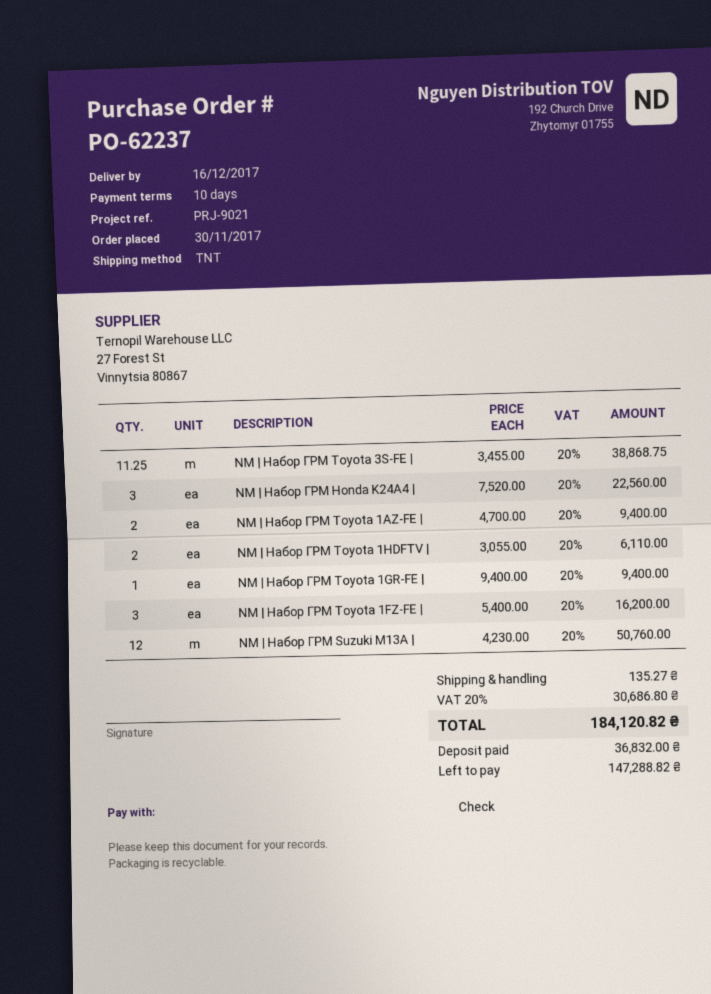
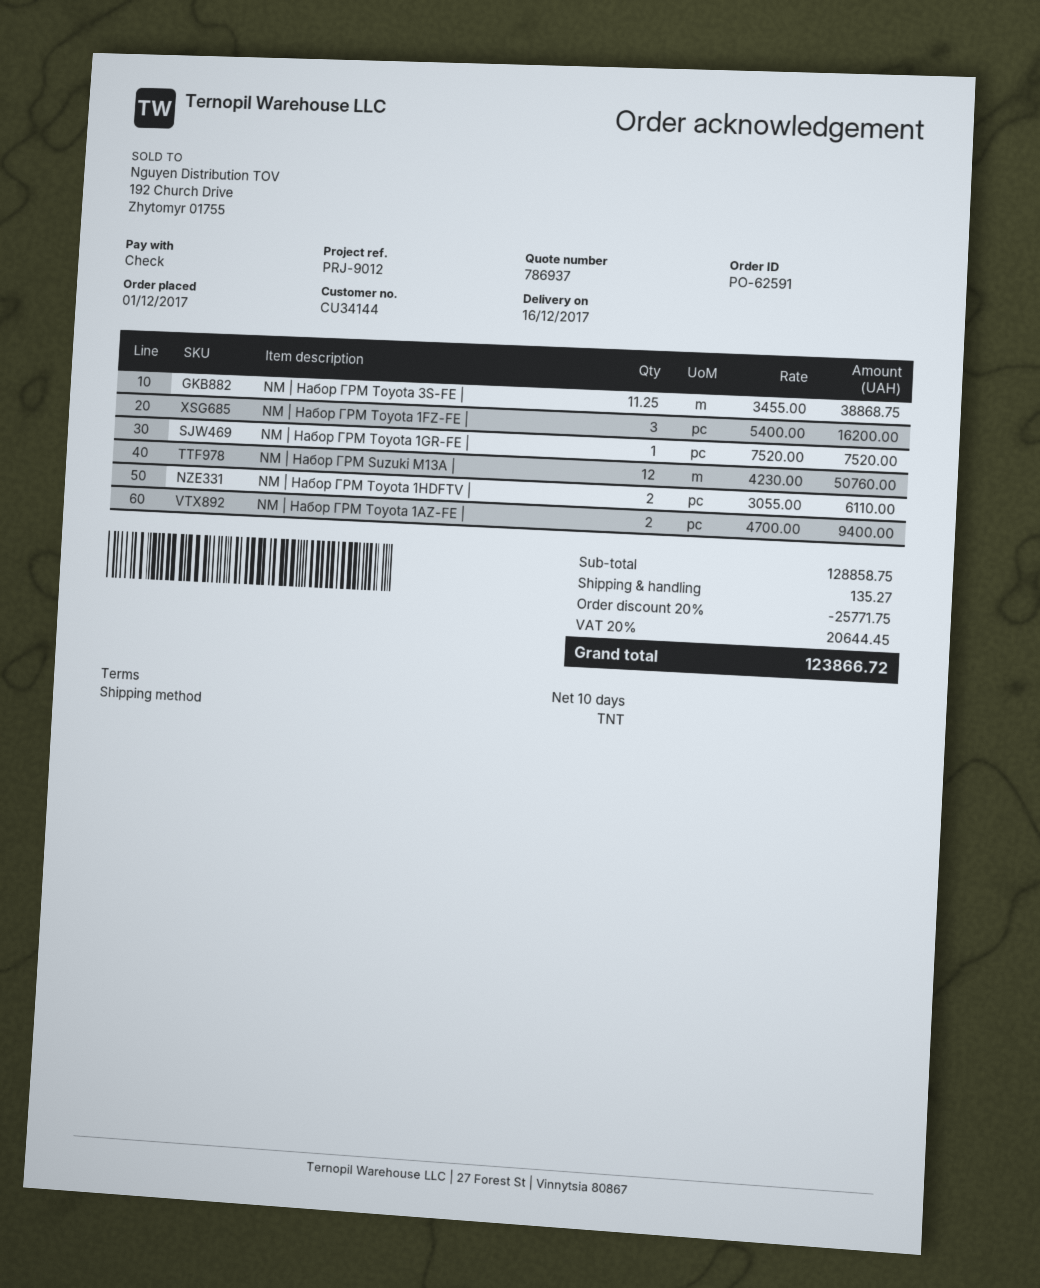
order number: PO-62237 -> PO-62591
order date: 2017-11-30 -> 2017-12-01
reference: PRJ-9021 -> PRJ-9012
NM | Набор ГРМ Honda K24A4 |: 3 x 7520.00 = 22560.00 -> none
NM | Набор ГРМ Toyota 1GR-FE |: 1 x 9400.00 = 9400.00 -> 1 x 7520.00 = 7520.00
discount: none -> 20% = 25771.75
tax: 20% = 30686.80 -> 20% = 20644.45
total: 184120.82 -> 123866.72

